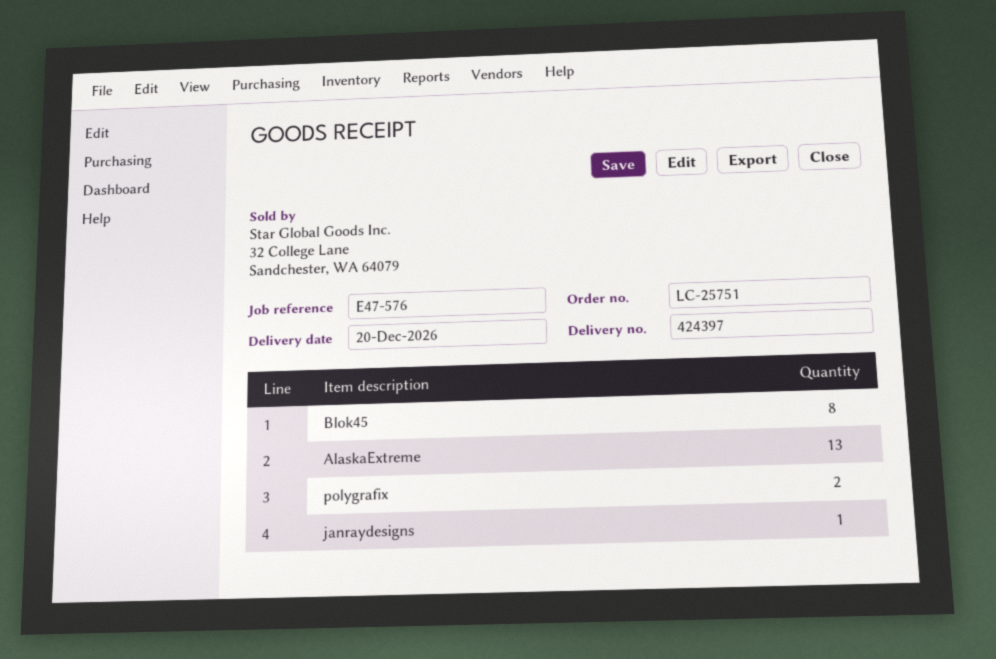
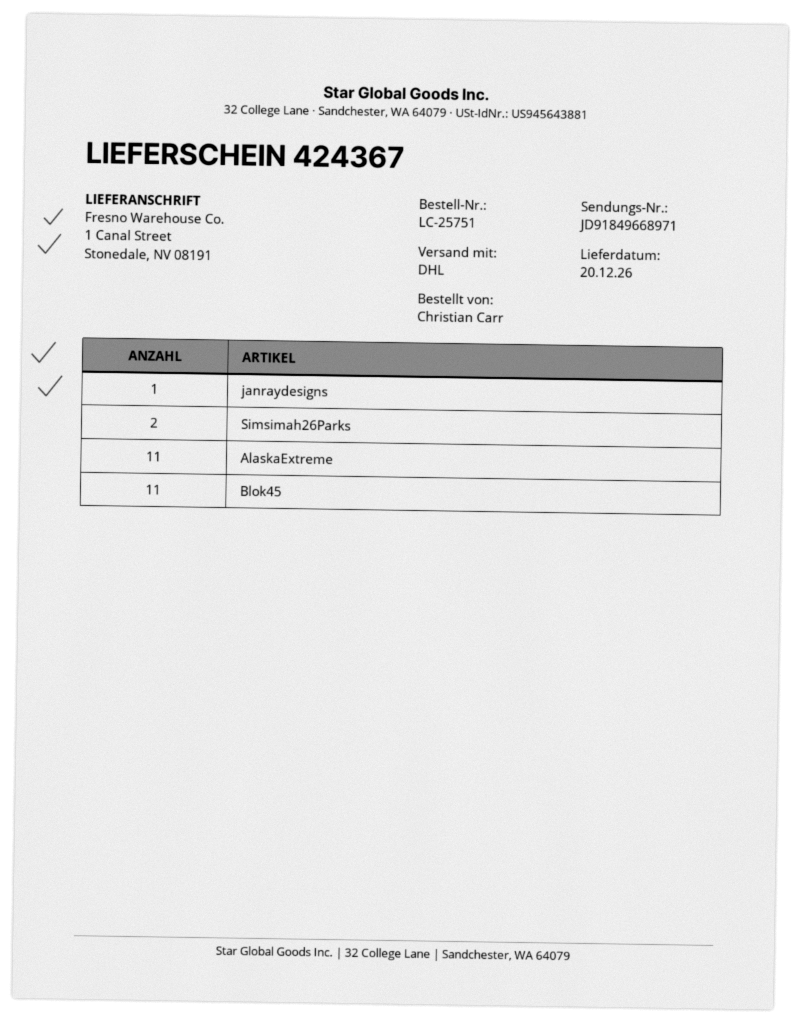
delivery note number: 424397 -> 424367
Blok45: 8 -> 11
AlaskaExtreme: 13 -> 11
polygrafix: 2 -> none
Simsimah26Parks: none -> 2

